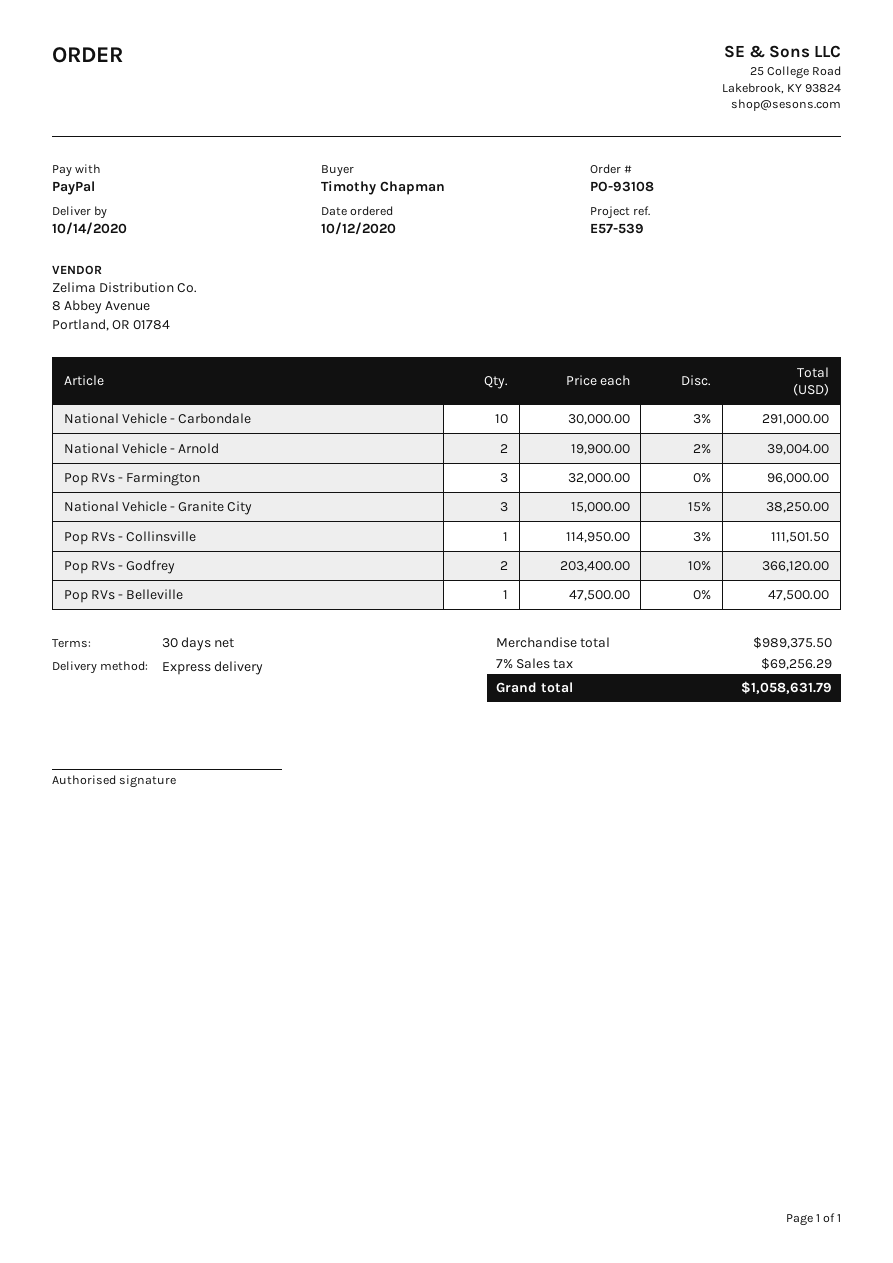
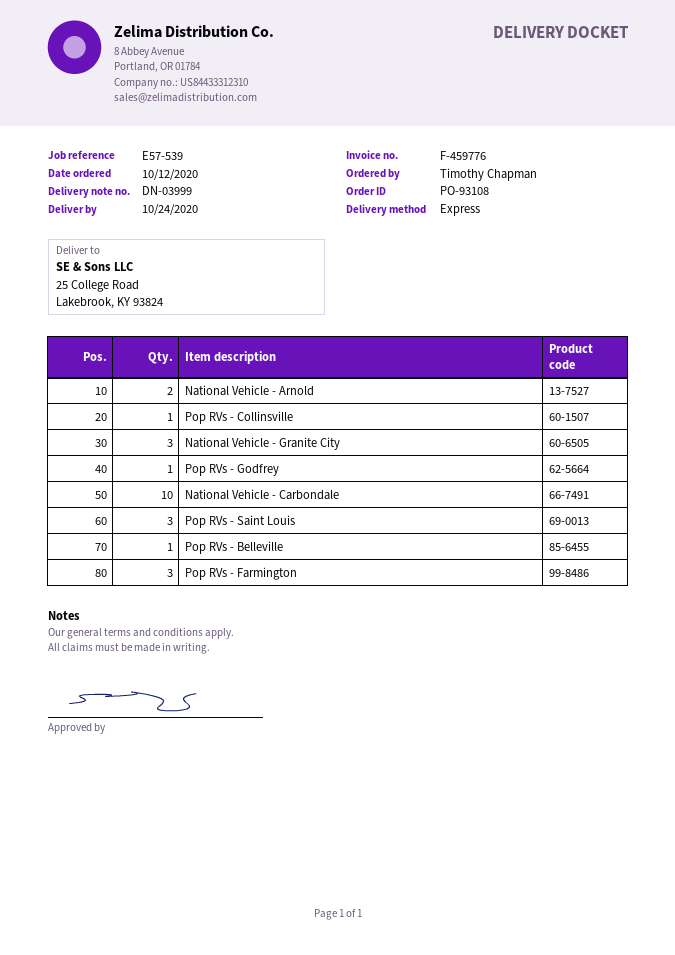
delivery date: 2020-10-14 -> 2020-10-24
Pop RVs - Godfrey: 2 -> 1
Pop RVs - Saint Louis: none -> 3

